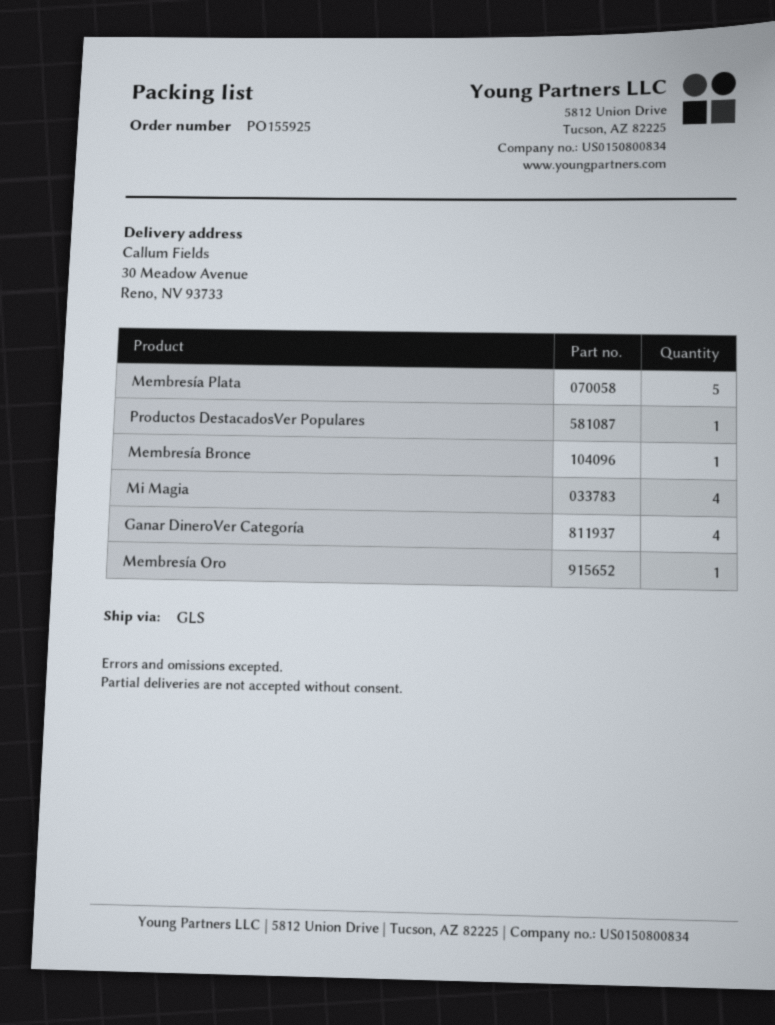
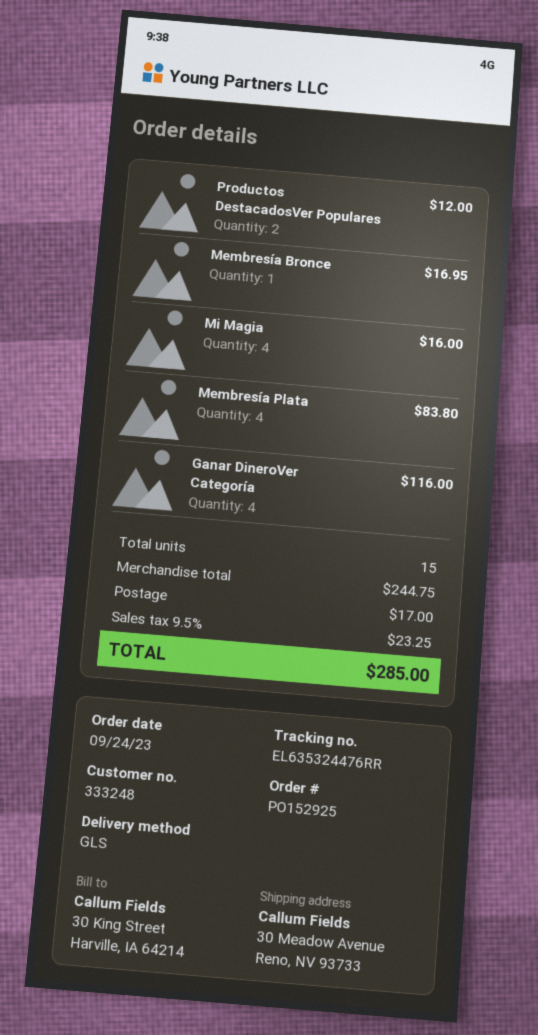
order number: PO155925 -> PO152925
Membresía Plata: 5 -> 4
Productos DestacadosVer Populares: 1 -> 2
Membresía Oro: 1 -> none

